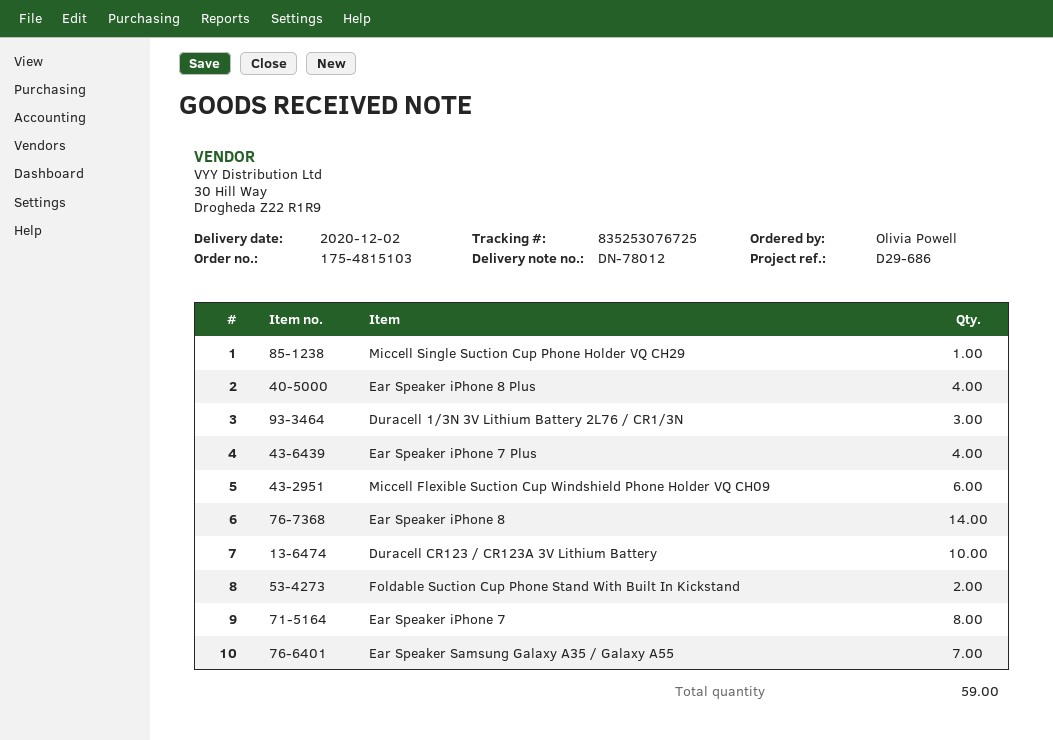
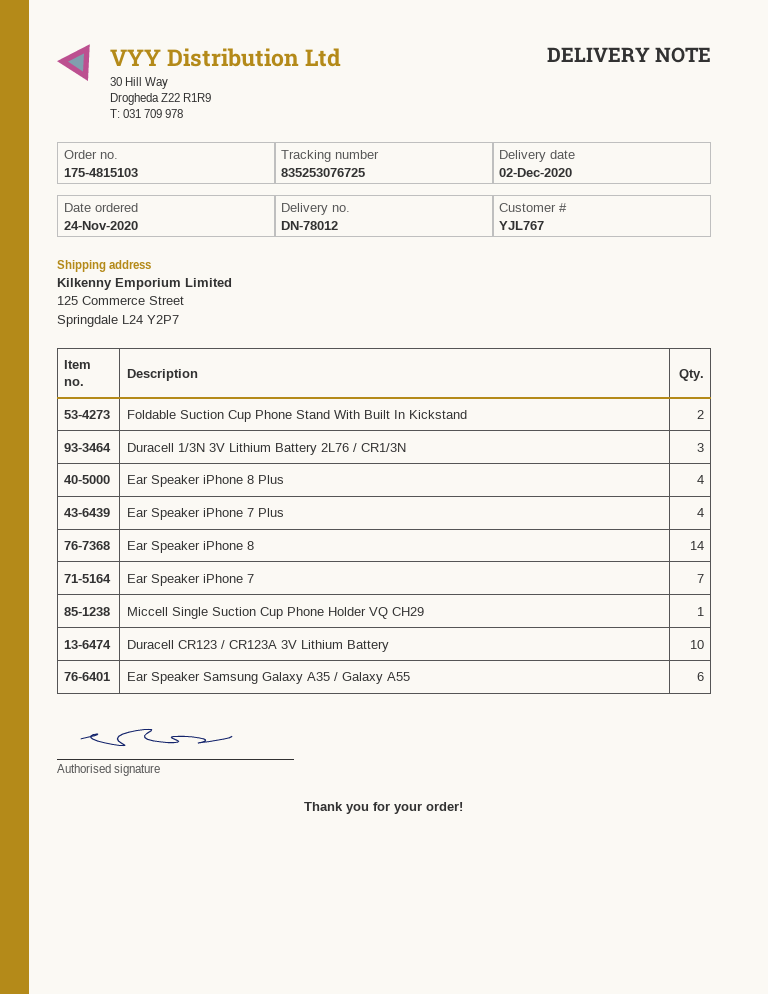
Miccell Flexible Suction Cup Windshield Phone Holder VQ CH09: 6 -> none
Ear Speaker iPhone 7: 8 -> 7
Ear Speaker Samsung Galaxy A35 / Galaxy A55: 7 -> 6

